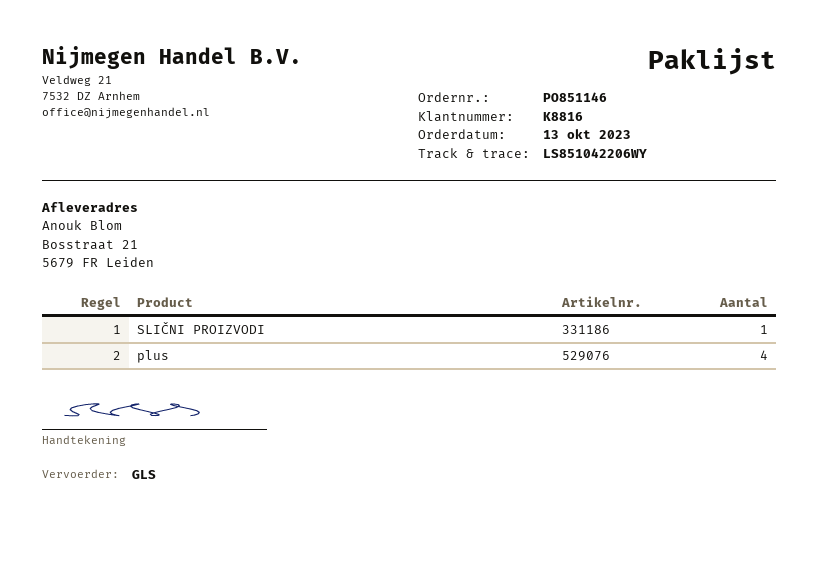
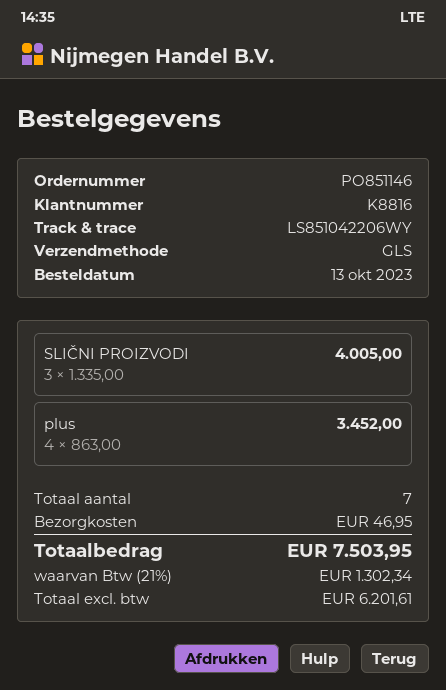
SLIČNI PROIZVODI: 1 -> 3

